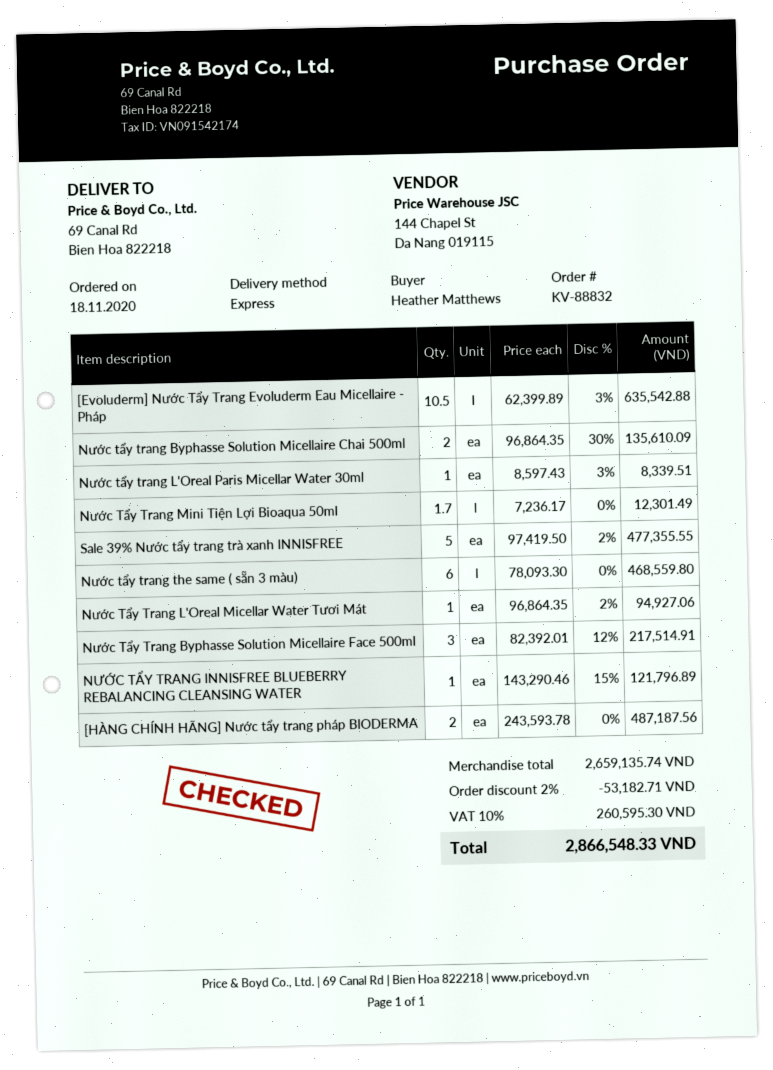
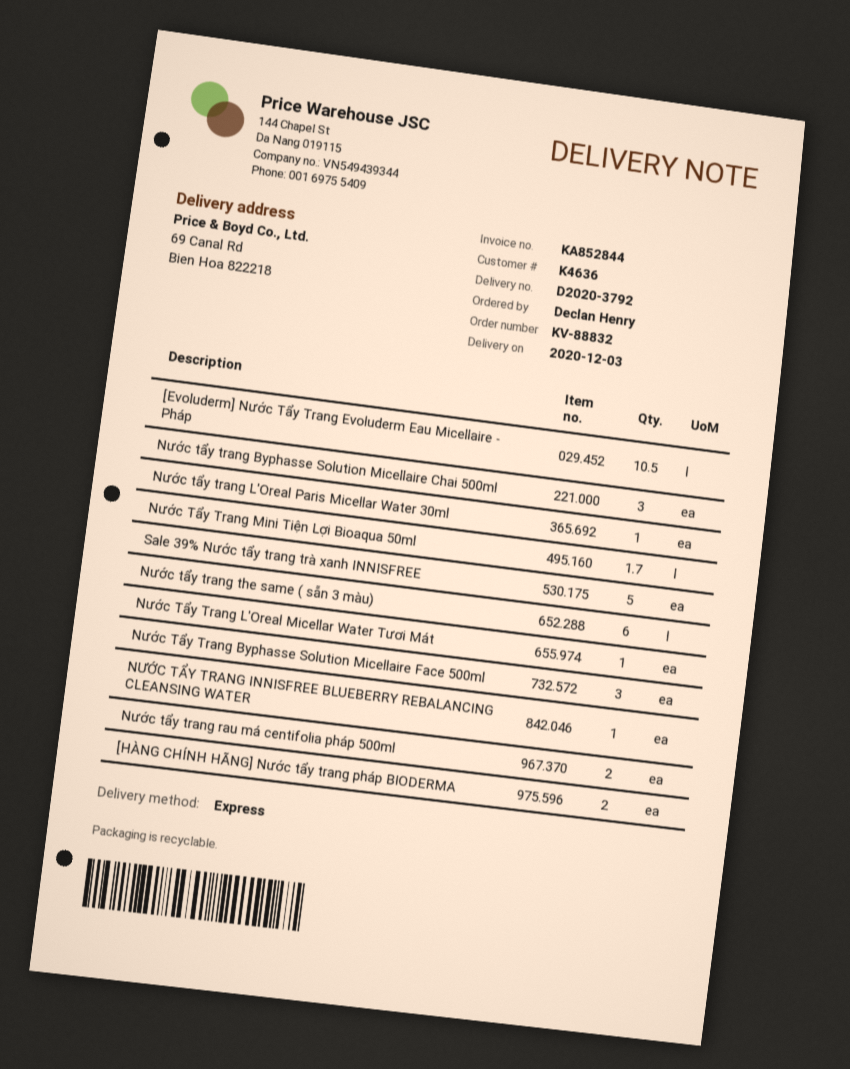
ordered by: Heather Matthews -> Declan Henry
Nước tẩy trang Byphasse Solution Micellaire Chai 500ml: 2 -> 3
Nước tẩy trang rau má centifolia pháp 500ml: none -> 2

